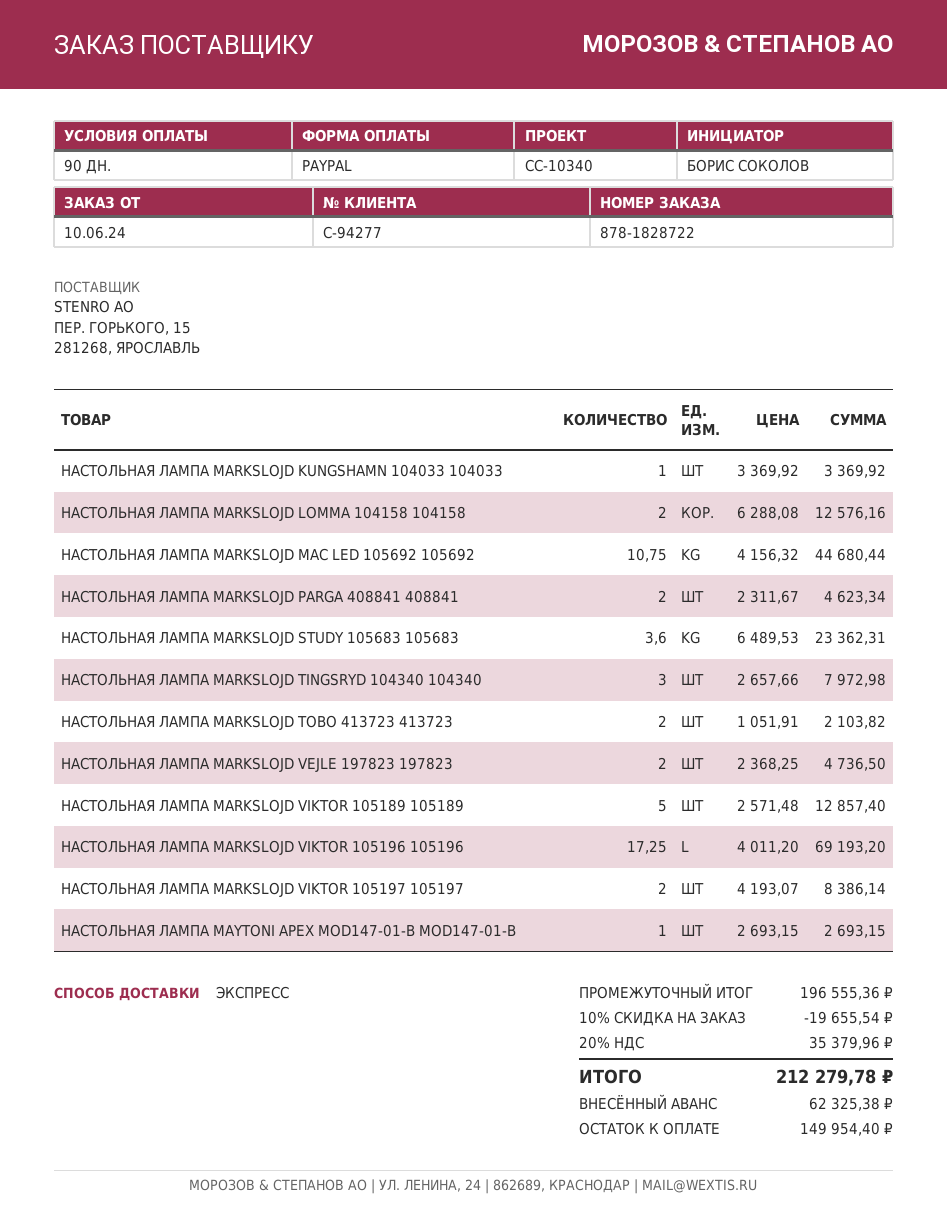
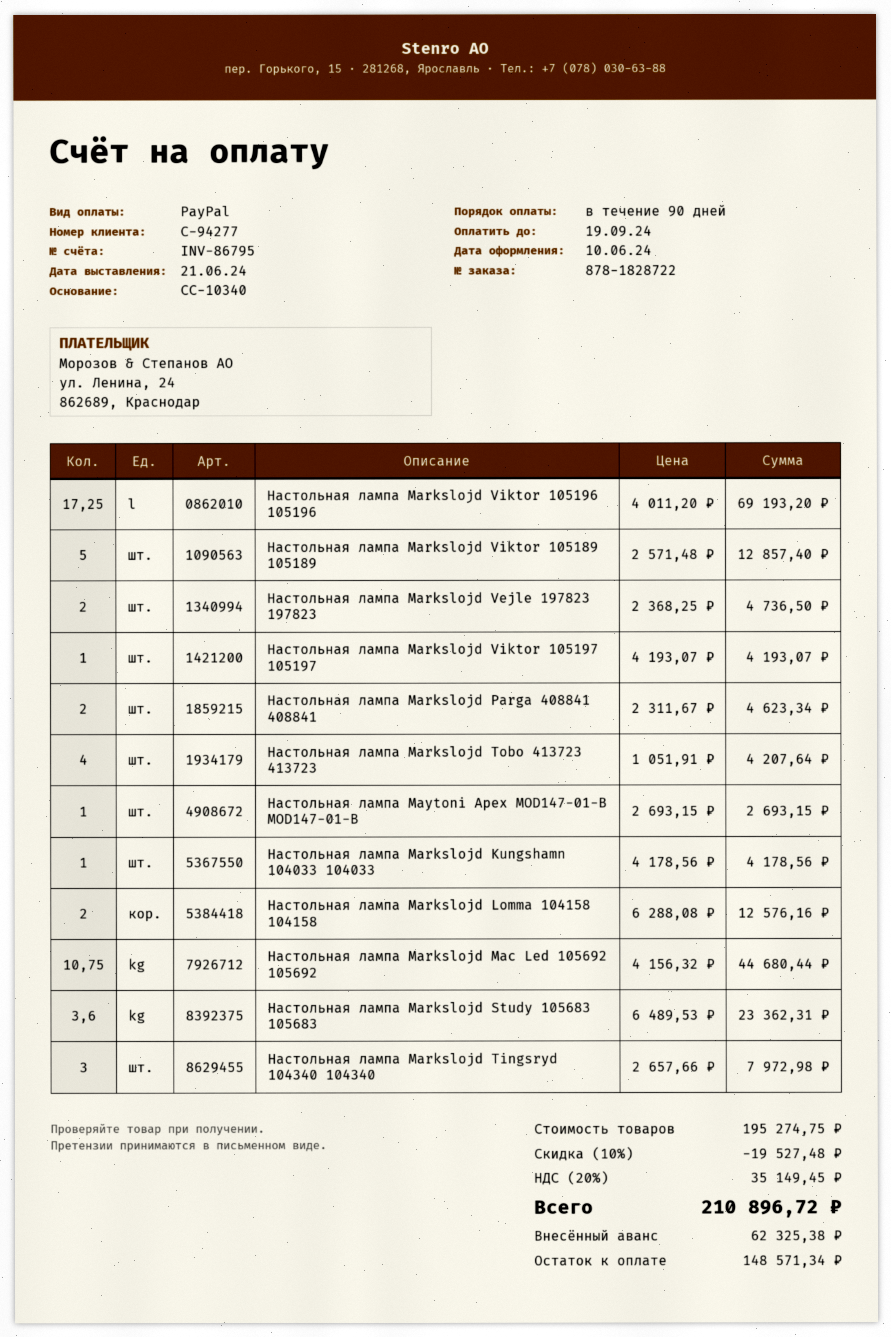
НАСТОЛЬНАЯ ЛАМПА MARKSLOJD KUNGSHAMN 104033 104033: 1 x 3369.92 = 3369.92 -> 1 x 4178.56 = 4178.56
НАСТОЛЬНАЯ ЛАМПА MARKSLOJD TOBO 413723 413723: 2 x 1051.91 = 2103.82 -> 4 x 1051.91 = 4207.64
НАСТОЛЬНАЯ ЛАМПА MARKSLOJD VIKTOR 105197 105197: 2 x 4193.07 = 8386.14 -> 1 x 4193.07 = 4193.07
subtotal: 196555.36 -> 195274.75
discount: 10% = 19655.54 -> 10% = 19527.48
tax: 20% = 35379.96 -> 20% = 35149.45
total: 212279.78 -> 210896.72
balance: 149954.40 -> 148571.34

